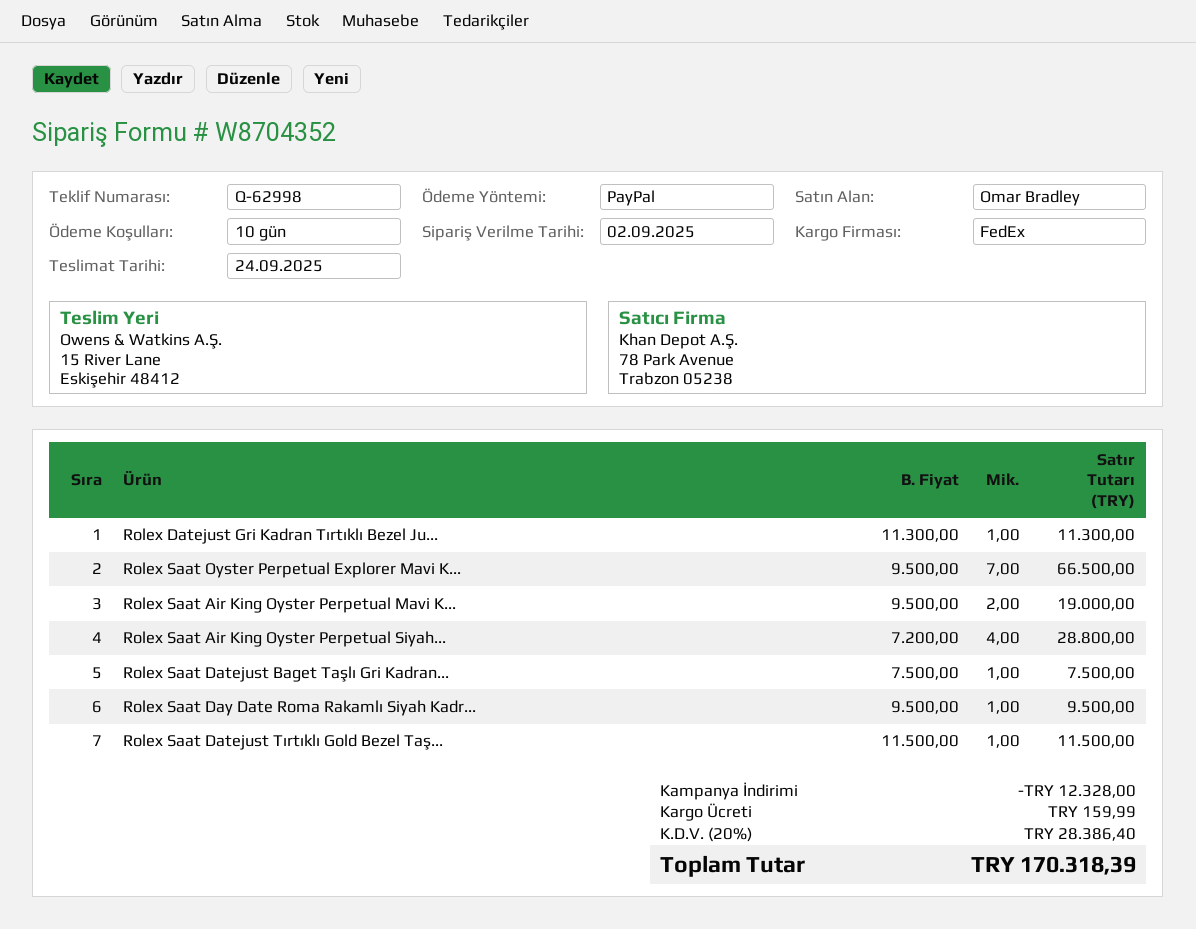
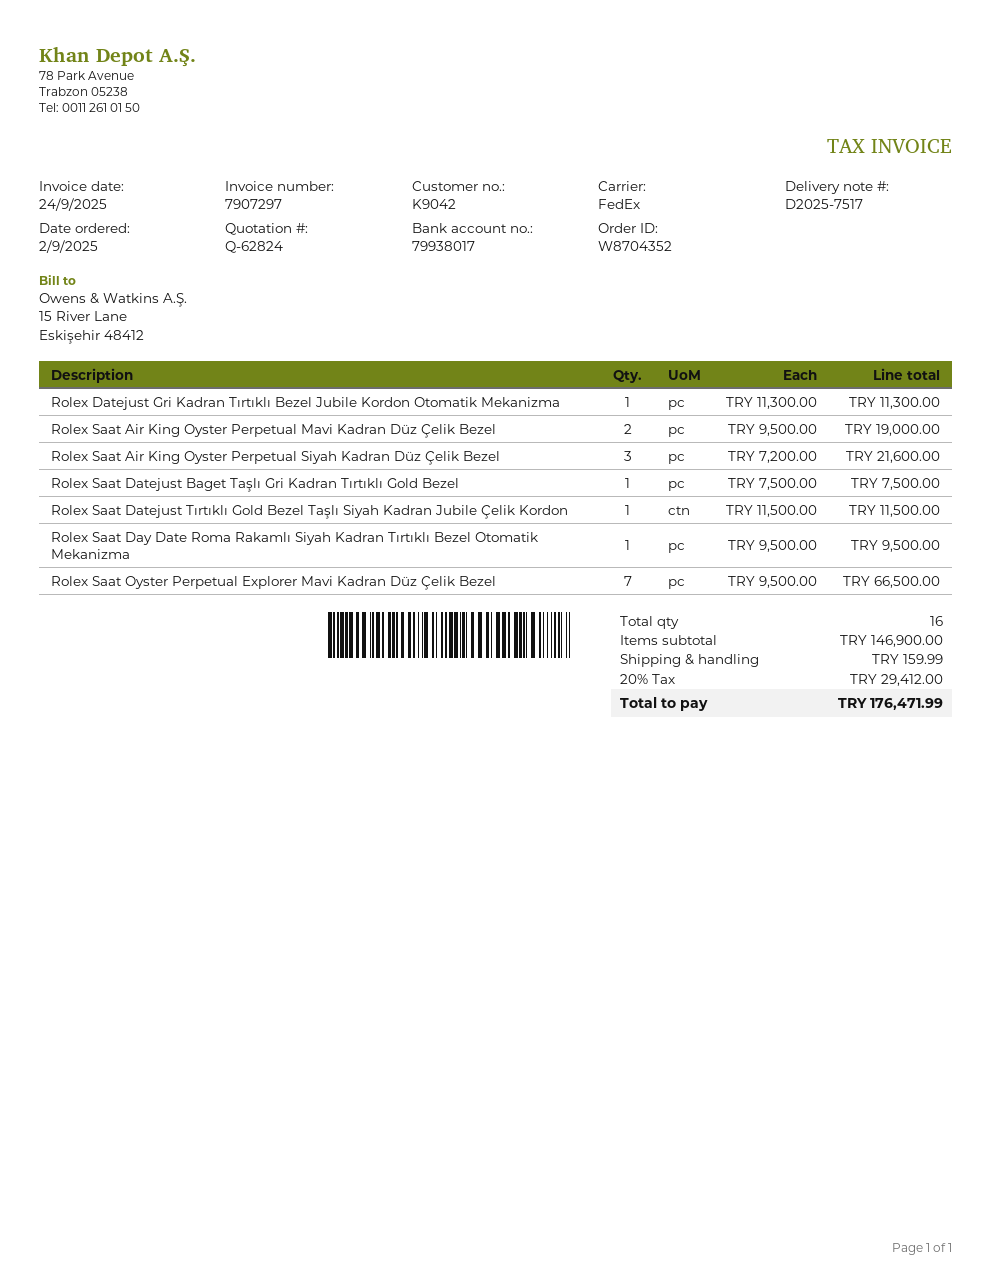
quote number: Q-62998 -> Q-62824
Rolex Saat Air King Oyster Perpetual Siyah...: 4 x 7200.00 = 28800.00 -> 3 x 7200.00 = 21600.00
discount: 12328.00 -> none
tax: 20% = 28386.40 -> 20% = 29412.00
total: 170318.39 -> 176471.99

